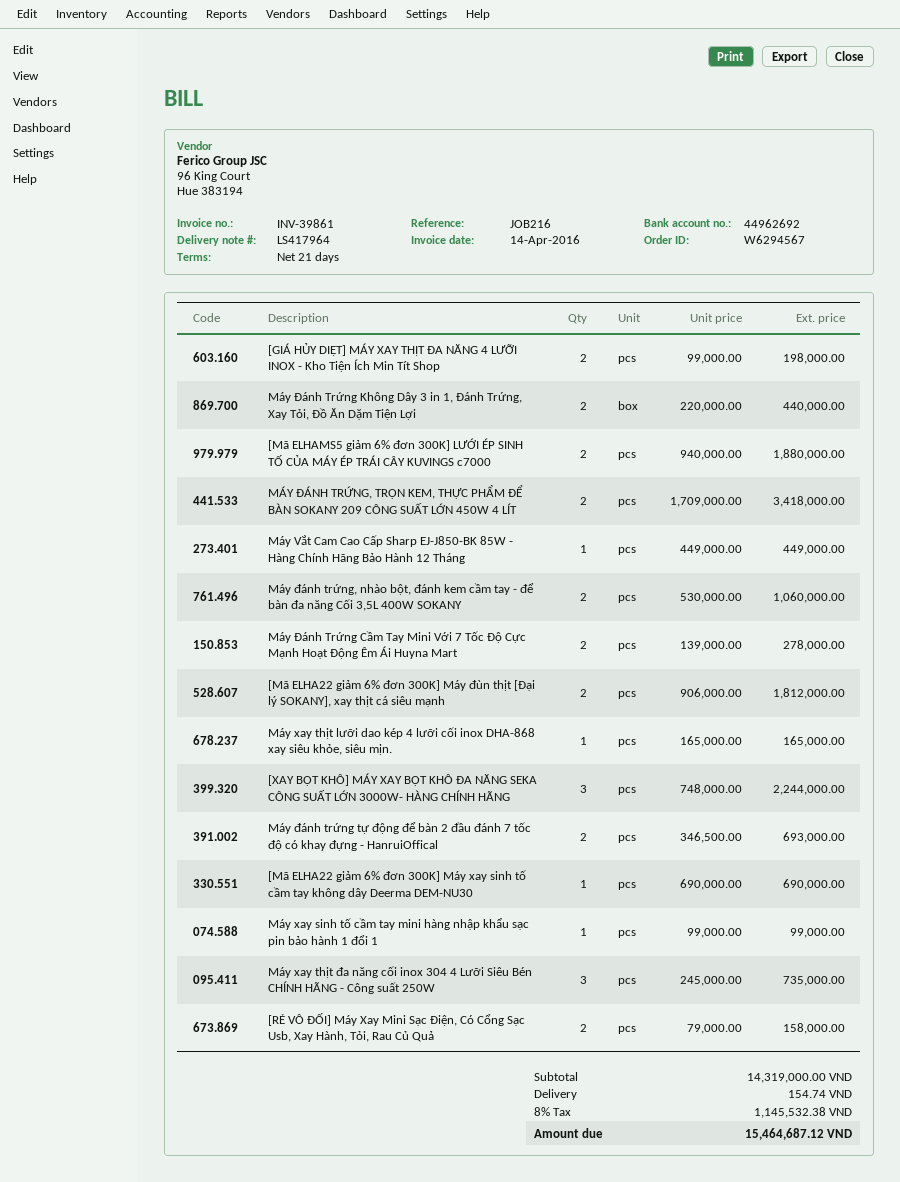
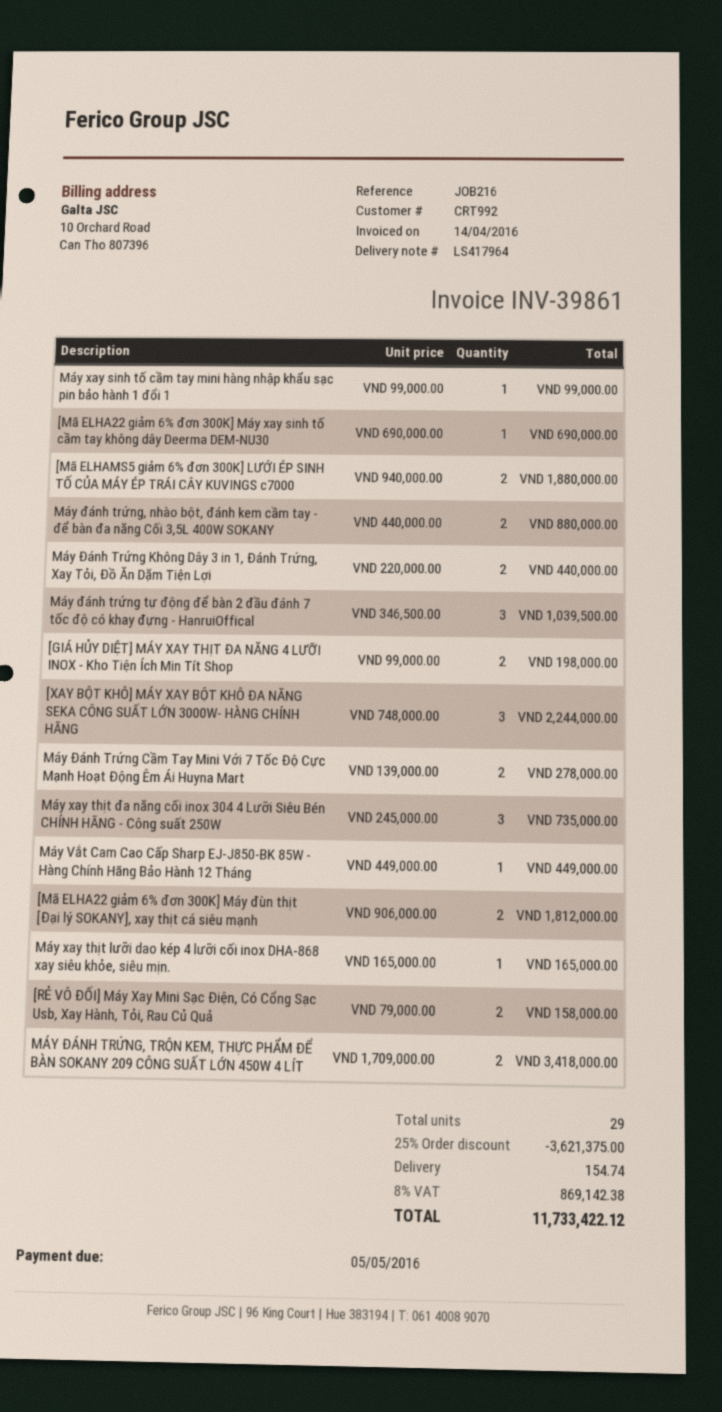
Máy đánh trứng, nhào bột, đánh kem cầm tay - để bàn đa năng Cối 3,5L 400W SOKANY: 2 x 530000.00 = 1060000.00 -> 2 x 440000.00 = 880000.00
Máy đánh trứng tự động để bàn 2 đầu đánh 7 tốc độ có khay đựng - HanruiOffical: 2 x 346500.00 = 693000.00 -> 3 x 346500.00 = 1039500.00
discount: none -> 25% = 3621375.00
tax: 8% = 1145532.38 -> 8% = 869142.38
total: 15464687.12 -> 11733422.12

